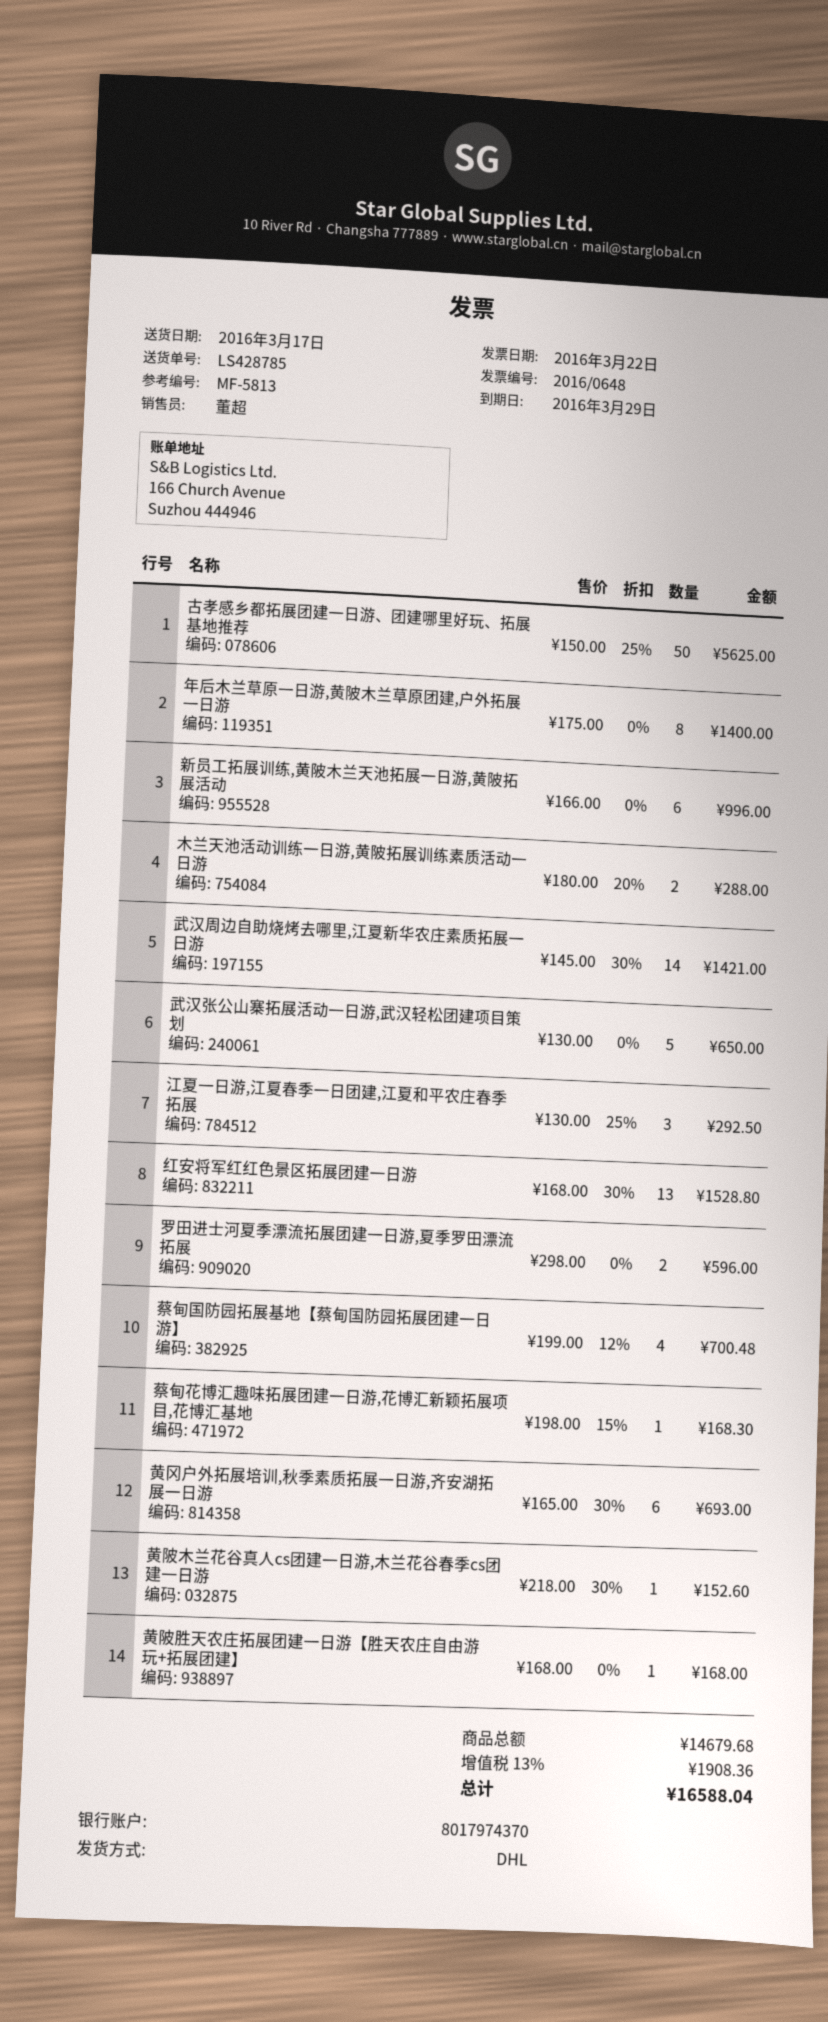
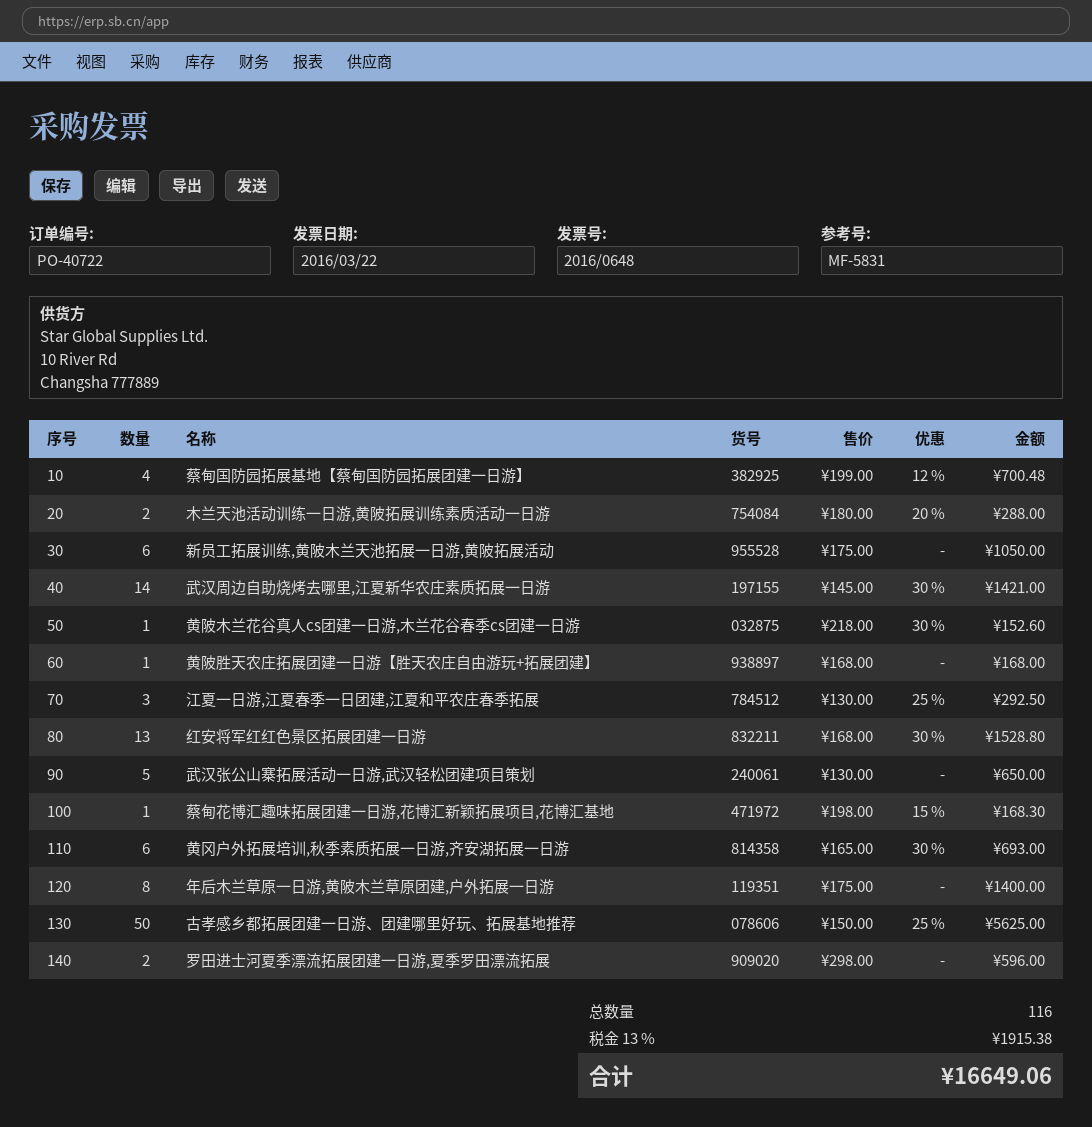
reference: MF-5813 -> MF-5831
新员工拓展训练,黄陂木兰天池拓展一日游,黄陂拓展活动: 6 x 166.00 = 996.00 -> 6 x 175.00 = 1050.00
tax: 13% = 1908.36 -> 13% = 1915.38
total: 16588.04 -> 16649.06

